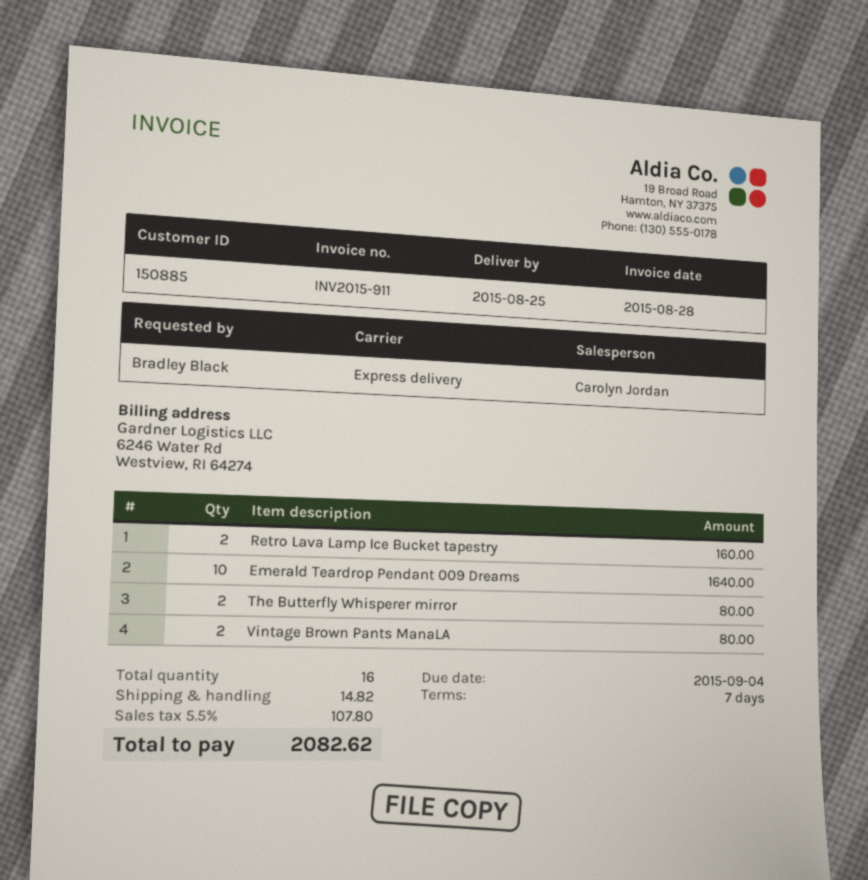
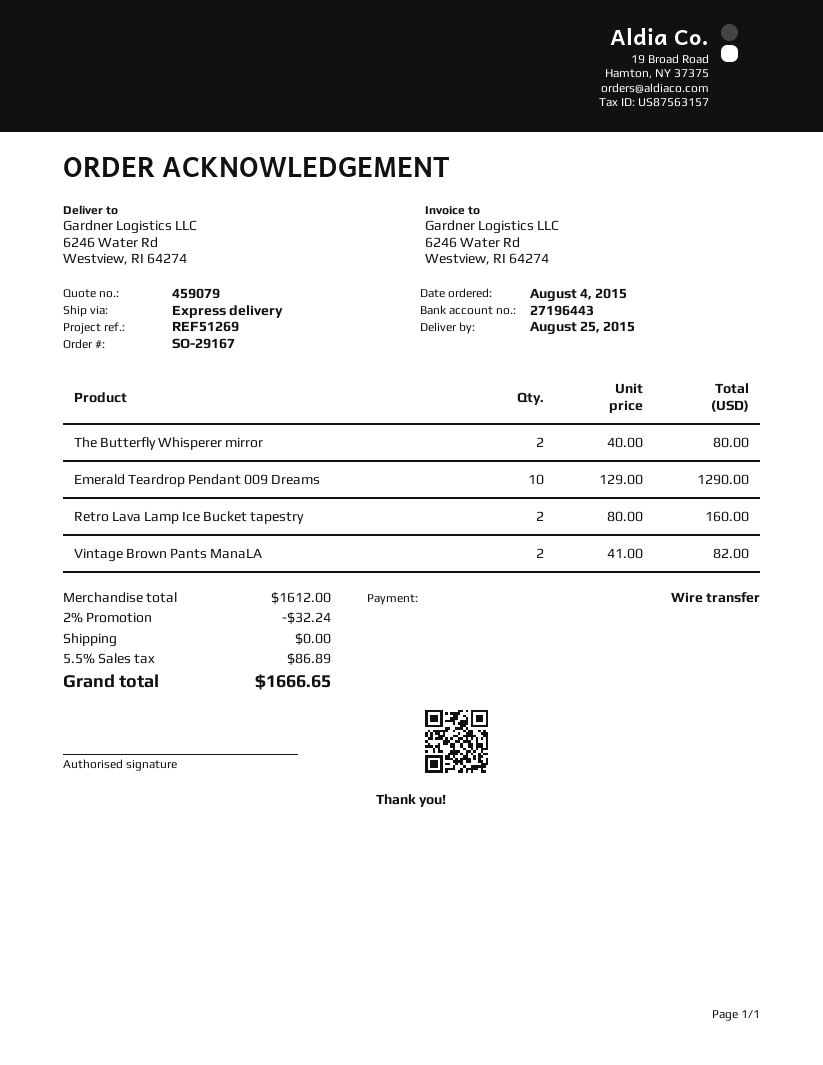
Emerald Teardrop Pendant 009 Dreams: 10 for 1640.00 -> 10 for 1290.00
Vintage Brown Pants ManaLA: 2 for 80.00 -> 2 for 82.00
discount: none -> 2% = 32.24
shipping: 14.82 -> 0.00
tax: 5.5% = 107.80 -> 5.5% = 86.89
total: 2082.62 -> 1666.65

